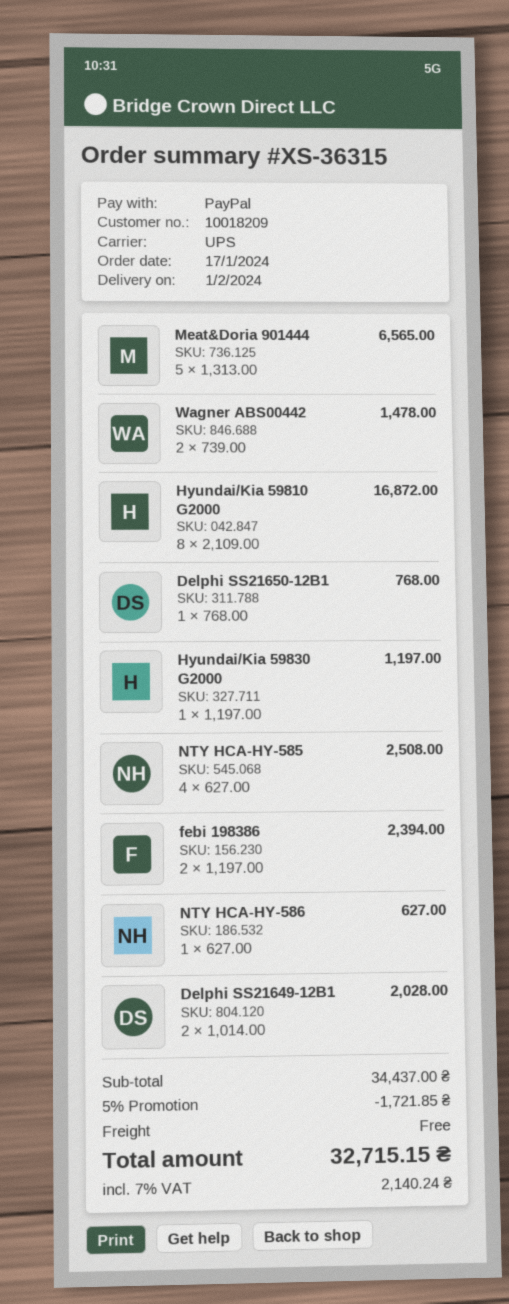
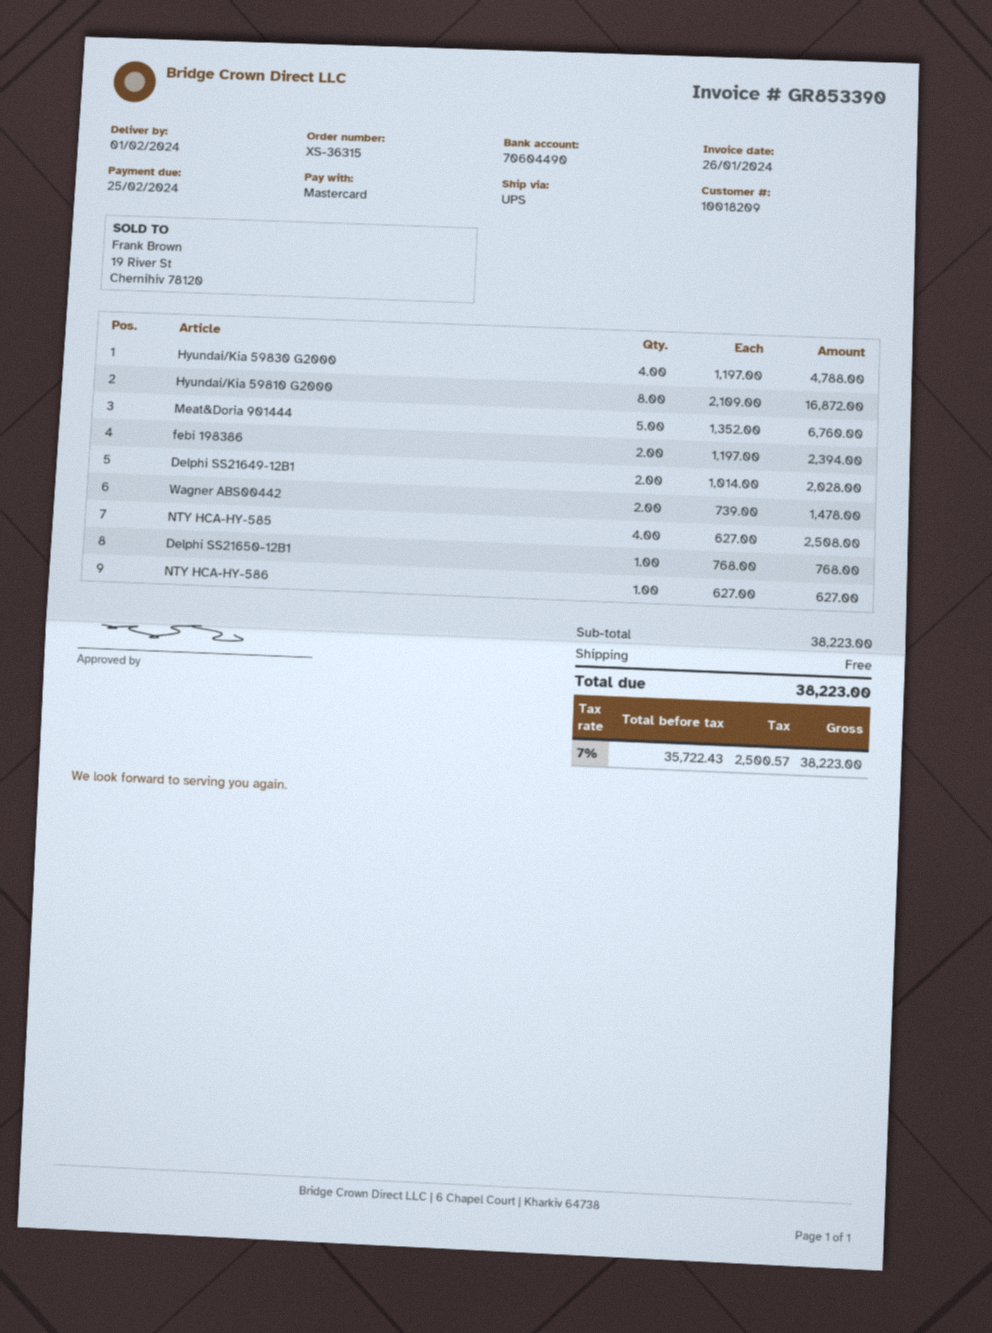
payment method: PayPal -> Mastercard
Meat&Doria 901444: 5 x 1313.00 = 6565.00 -> 5 x 1352.00 = 6760.00
Hyundai/Kia 59830 G2000: 1 x 1197.00 = 1197.00 -> 4 x 1197.00 = 4788.00
subtotal: 34437.00 -> 38223.00
discount: 5% = 1721.85 -> none
tax: 7% = 2140.24 -> 7% = 2500.57
total: 32715.15 -> 38223.00

